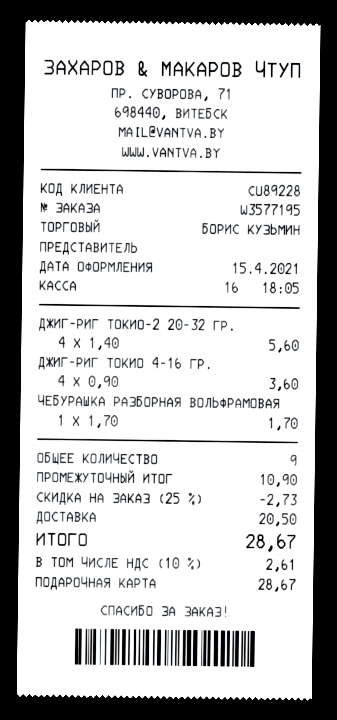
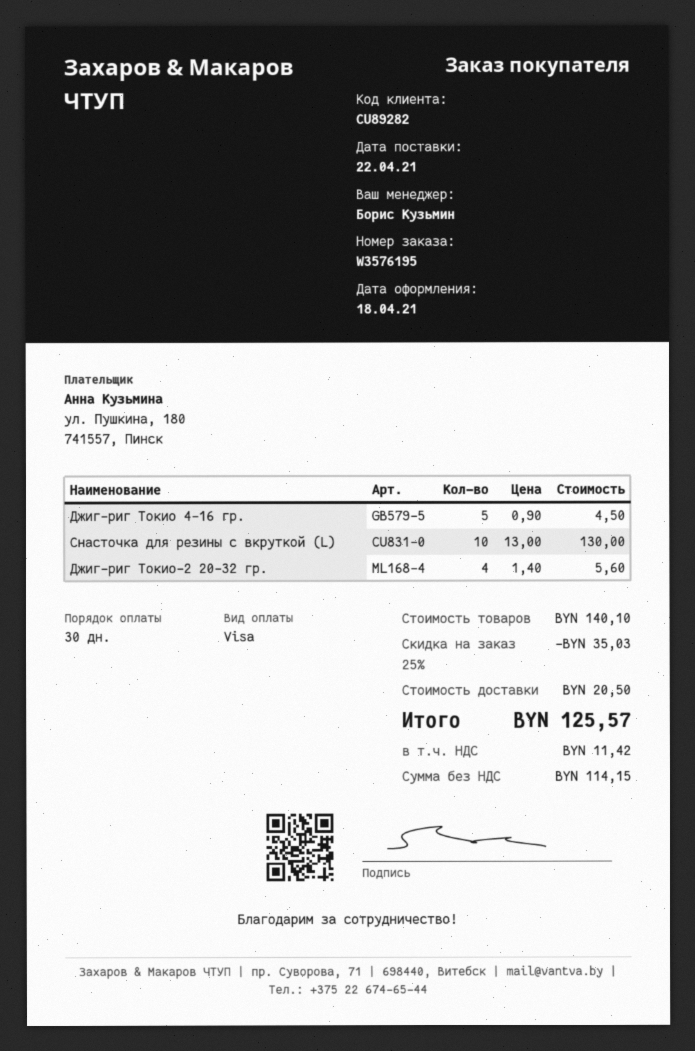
order number: W3577195 -> W3576195
order date: 2021-04-15 -> 2021-04-18
customer number: CU89228 -> CU89282
payment method: gift card -> Visa
ДЖИГ-РИГ ТОКИО 4-16 ГР.: 4 x 0.90 = 3.60 -> 5 x 0.90 = 4.50
ЧЕБУРАШКА РАЗБОРНАЯ ВОЛЬФРАМОВАЯ: 1 x 1.70 = 1.70 -> none
Снасточка для резины с вкруткой (L): none -> 10 x 13.00 = 130.00
subtotal: 10.90 -> 140.10
discount: 25% = 2.73 -> 25% = 35.03
tax: 2.61 -> 11.42
total: 28.67 -> 125.57

